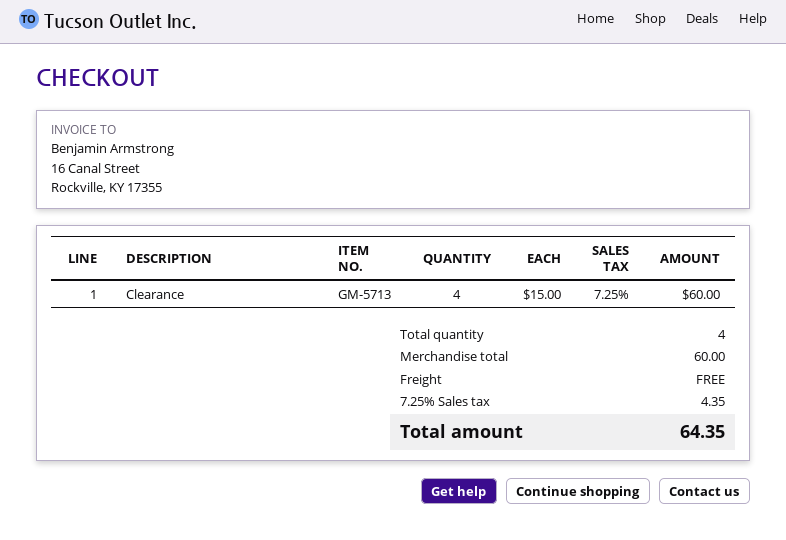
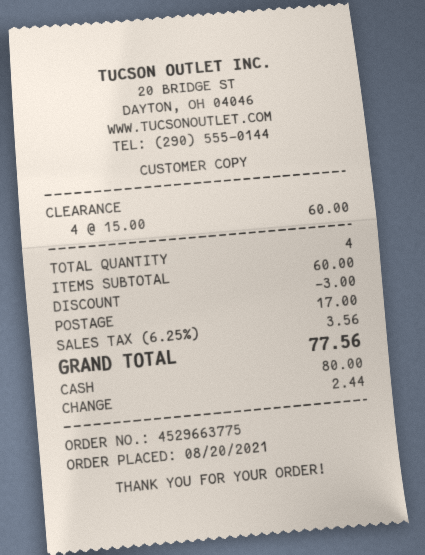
discount: none -> 3.00
shipping: 0.00 -> 17.00
tax: 7.25% = 4.35 -> 6.25% = 3.56
total: 64.35 -> 77.56

